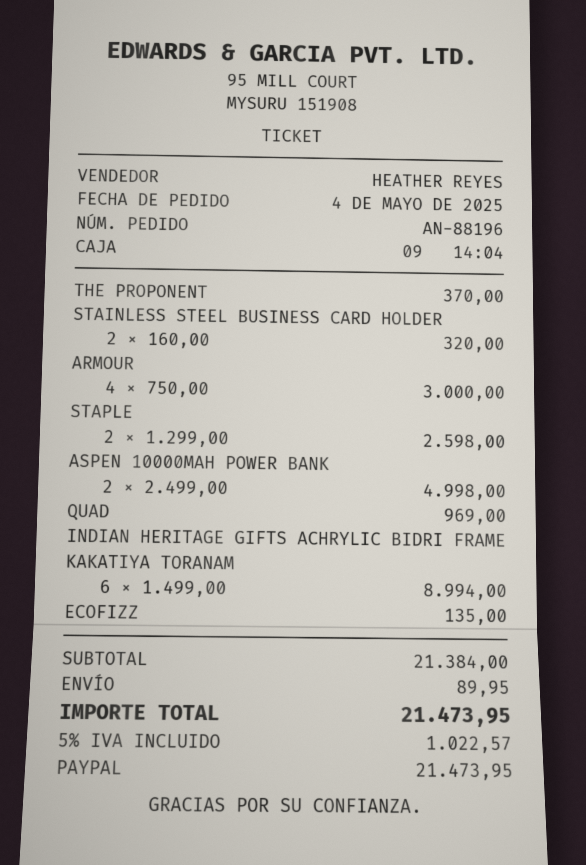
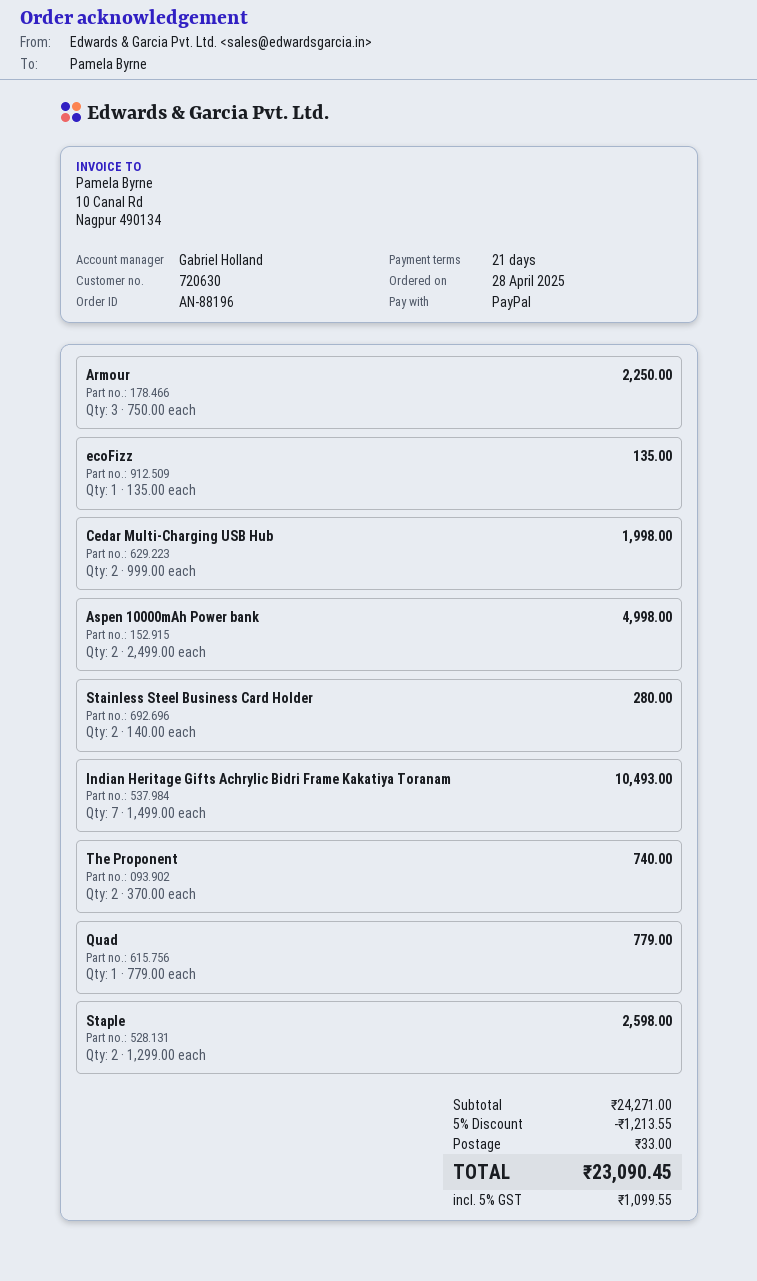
order date: 2025-05-04 -> 2025-04-28
sales rep: HEATHER REYES -> Gabriel Holland
THE PROPONENT: 1 x 370.00 = 370.00 -> 2 x 370.00 = 740.00
STAINLESS STEEL BUSINESS CARD HOLDER: 2 x 160.00 = 320.00 -> 2 x 140.00 = 280.00
ARMOUR: 4 x 750.00 = 3000.00 -> 3 x 750.00 = 2250.00
QUAD: 1 x 969.00 = 969.00 -> 1 x 779.00 = 779.00
INDIAN HERITAGE GIFTS ACHRYLIC BIDRI FRAME KAKATIYA TORANAM: 6 x 1499.00 = 8994.00 -> 7 x 1499.00 = 10493.00
Cedar Multi-Charging USB Hub: none -> 2 x 999.00 = 1998.00
subtotal: 21384.00 -> 24271.00
discount: none -> 5% = 1213.55
shipping: 89.95 -> 33.00
tax: 5% = 1022.57 -> 5% = 1099.55
total: 21473.95 -> 23090.45

